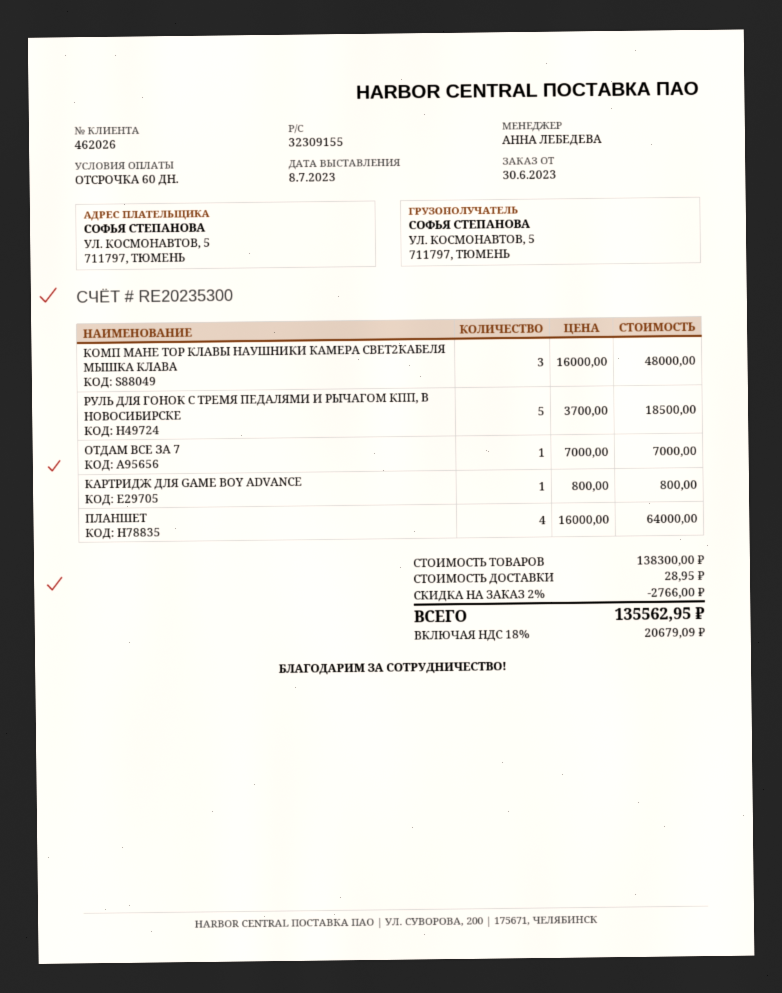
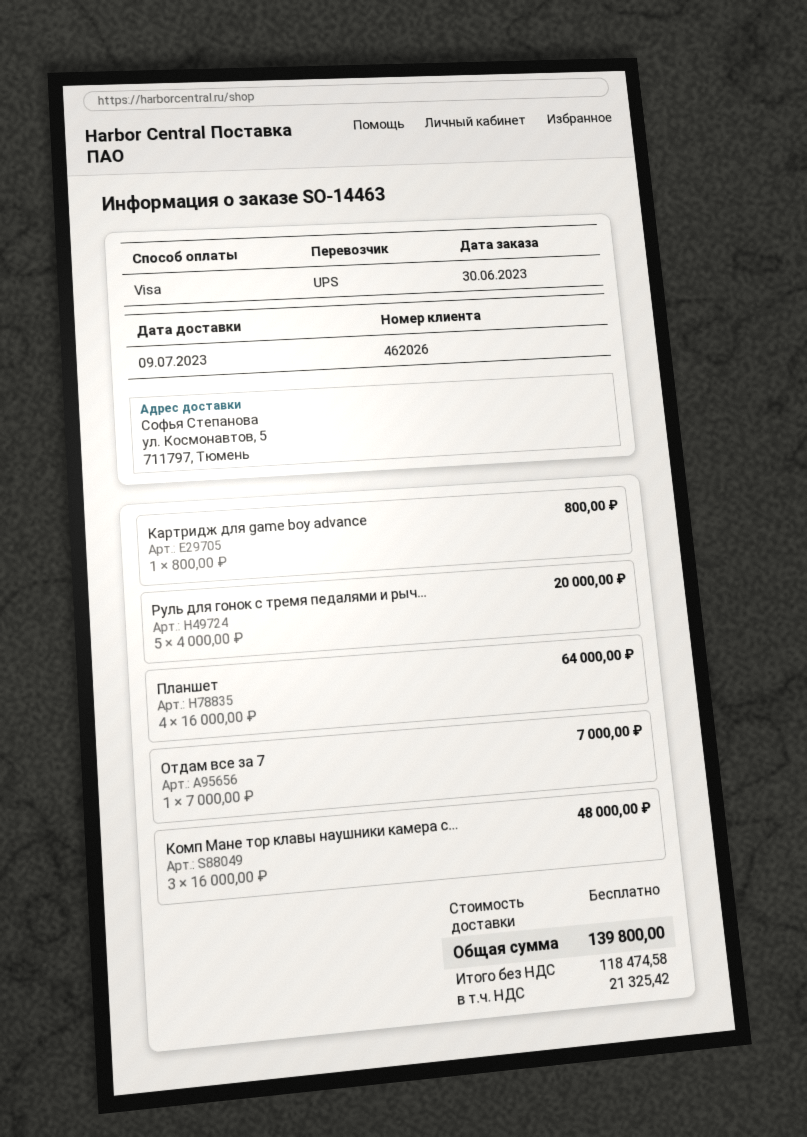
РУЛЬ ДЛЯ ГОНОК С ТРЕМЯ ПЕДАЛЯМИ И РЫЧАГОМ КПП, В НОВОСИБИРСКЕ: 5 x 3700.00 = 18500.00 -> 5 x 4000.00 = 20000.00
discount: 2% = 2766.00 -> none
shipping: 28.95 -> 0.00
tax: 20679.09 -> 21325.42
total: 135562.95 -> 139800.00

